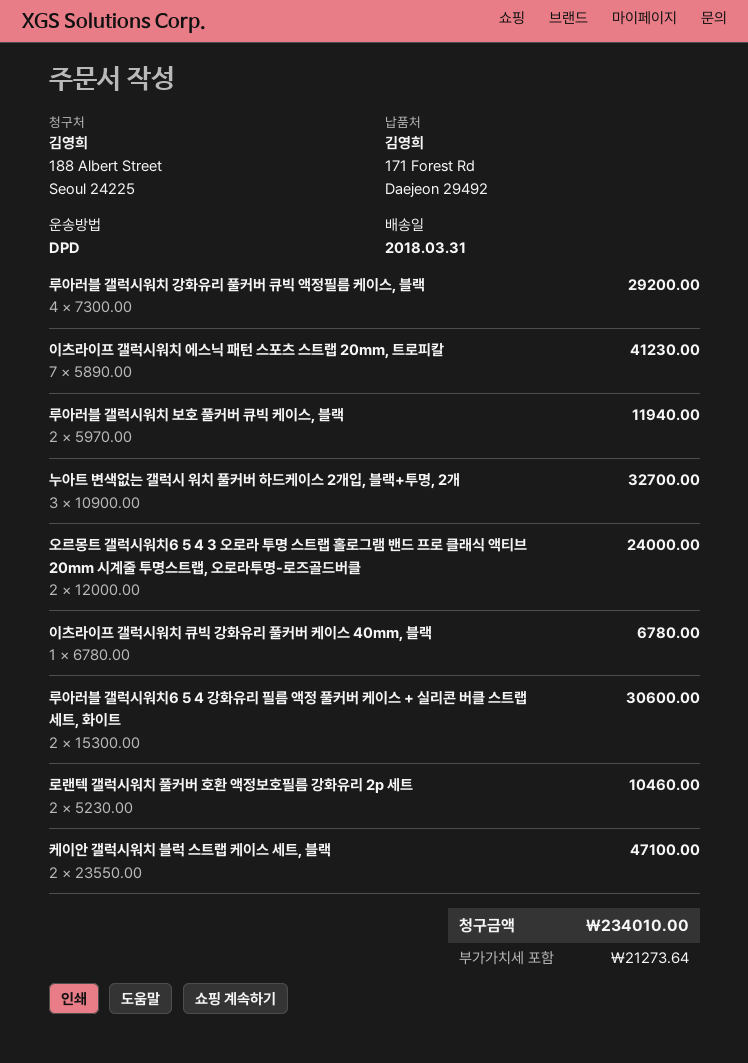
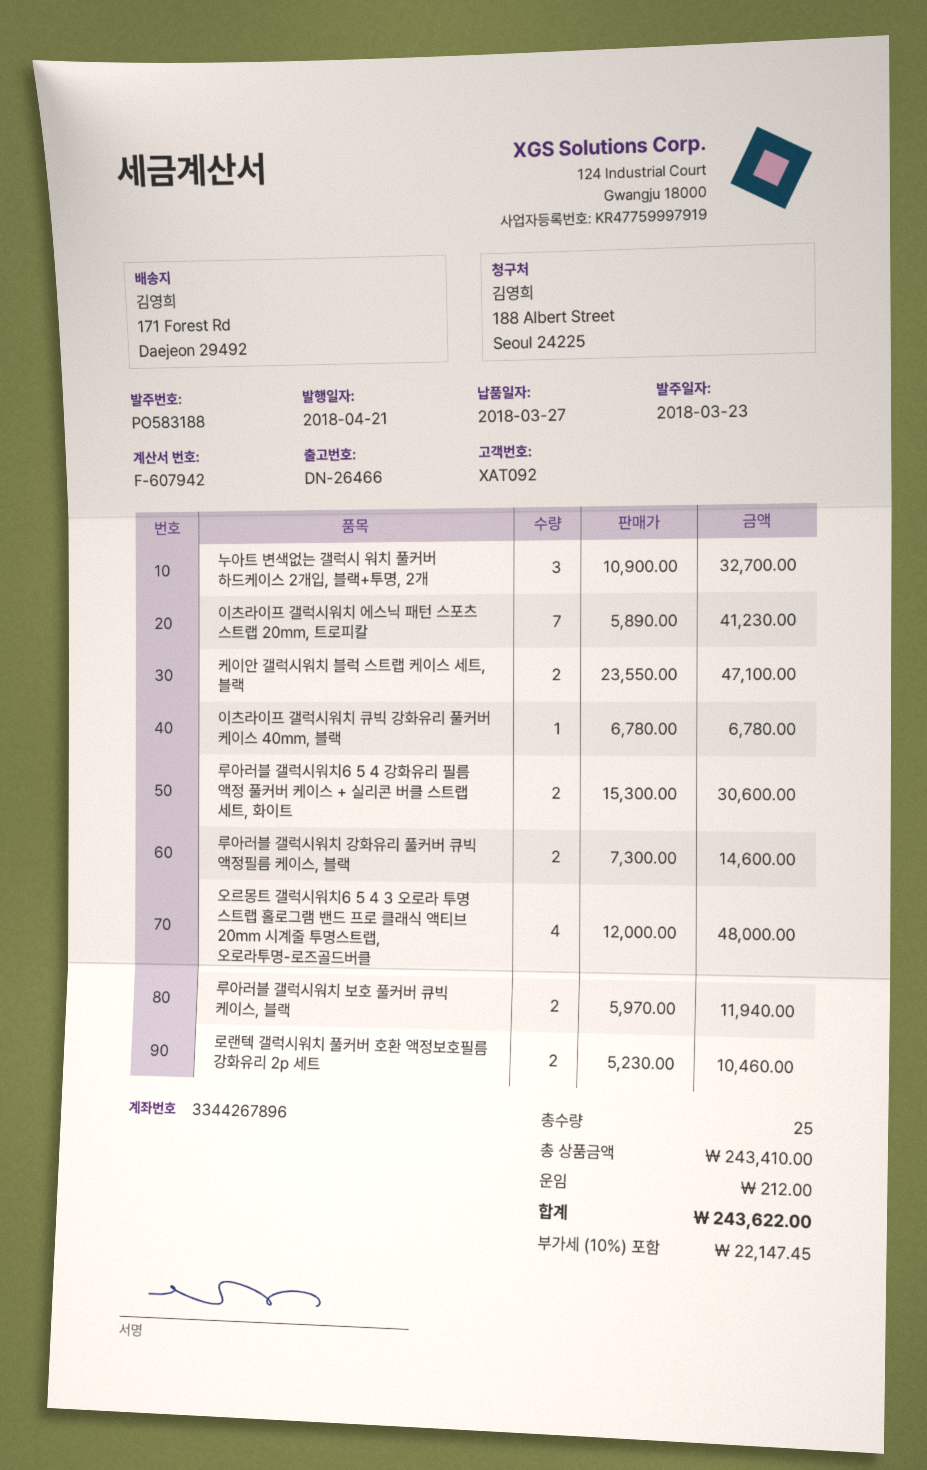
delivery date: 2018-03-31 -> 2018-03-27
루아러블 갤럭시워치 강화유리 풀커버 큐빅 액정필름 케이스, 블랙: 4 x 7300.00 = 29200.00 -> 2 x 7300.00 = 14600.00
오르몽트 갤럭시워치6 5 4 3 오로라 투명 스트랩 홀로그램 밴드 프로 클래식 액티브 20mm 시계줄 투명스트랩, 오로라투명-로즈골드버클: 2 x 12000.00 = 24000.00 -> 4 x 12000.00 = 48000.00
shipping: none -> 212.00
tax: 21273.64 -> 22147.45
total: 234010.00 -> 243622.00

